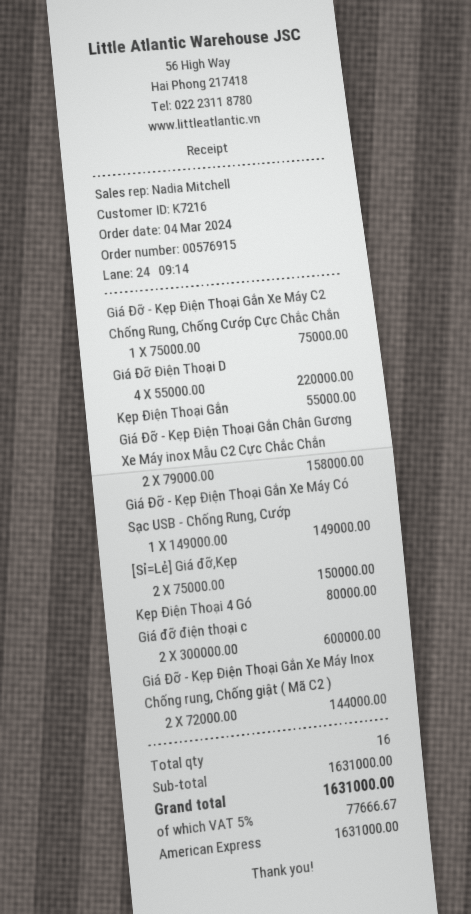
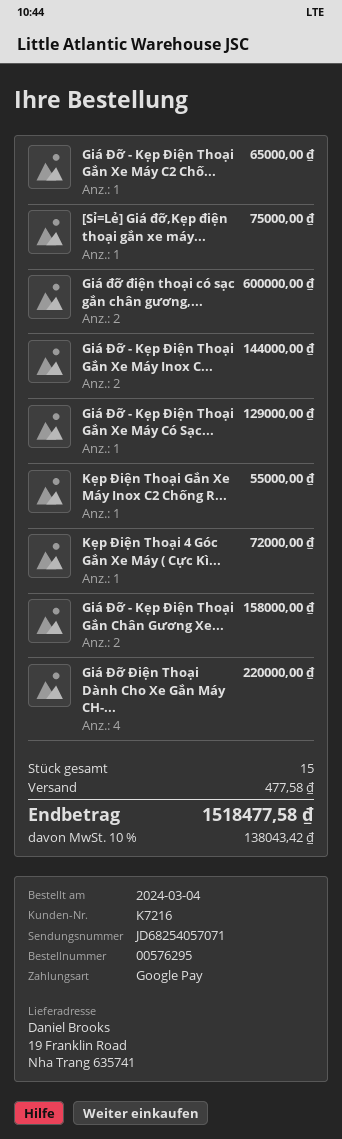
order number: 00576915 -> 00576295
payment method: American Express -> Google Pay
Giá Đỡ - Kẹp Điện Thoại Gắn Xe Máy C2 Chống Rung, Chống Cướp Cực Chắc Chắn: 1 for 75000.00 -> 1 for 65000.00
Giá Đỡ - Kẹp Điện Thoại Gắn Xe Máy Có Sạc USB - Chống Rung, Cướp: 1 for 149000.00 -> 1 for 129000.00
[Sỉ=Lẻ] Giá đỡ,Kẹp: 2 for 150000.00 -> 1 for 75000.00
Kẹp Điện Thoại 4 Gó: 1 for 80000.00 -> 1 for 72000.00
total quantity: 16 -> 15
shipping: none -> 477.58
tax: 5% = 77666.67 -> 10% = 138043.42
total: 1631000.00 -> 1518477.58

